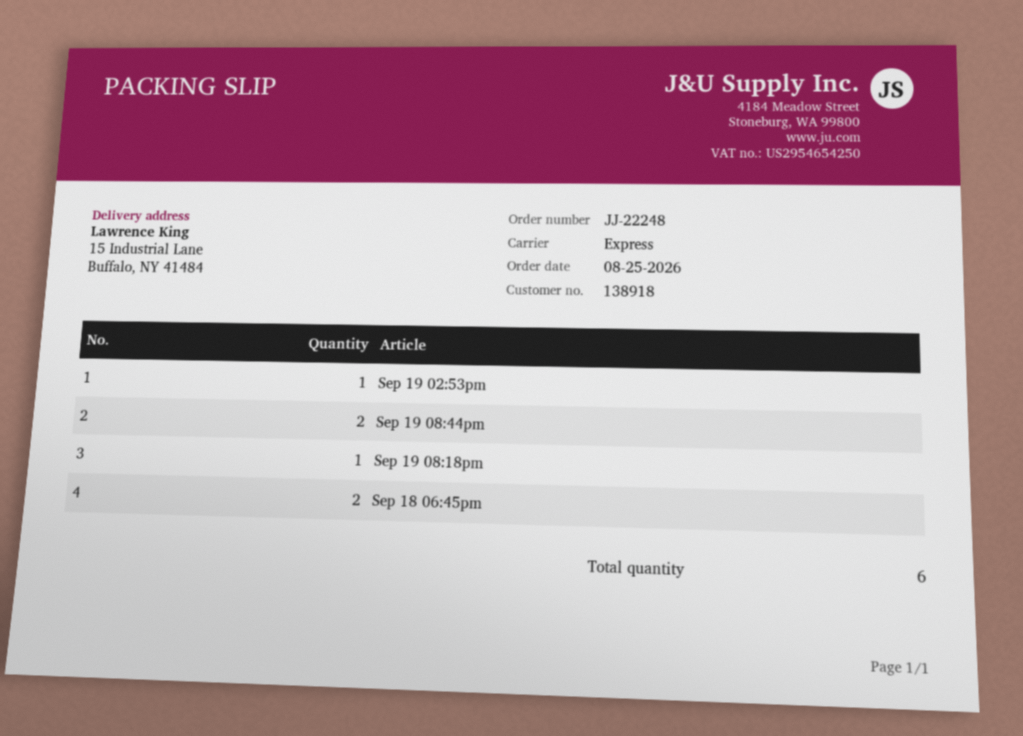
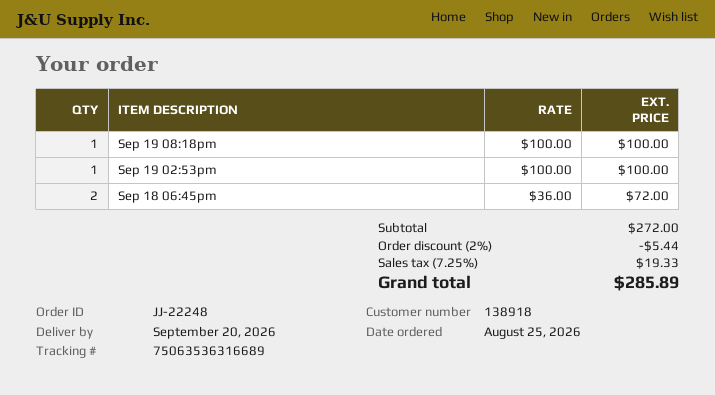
Sep 19 08:44pm: 2 -> none

